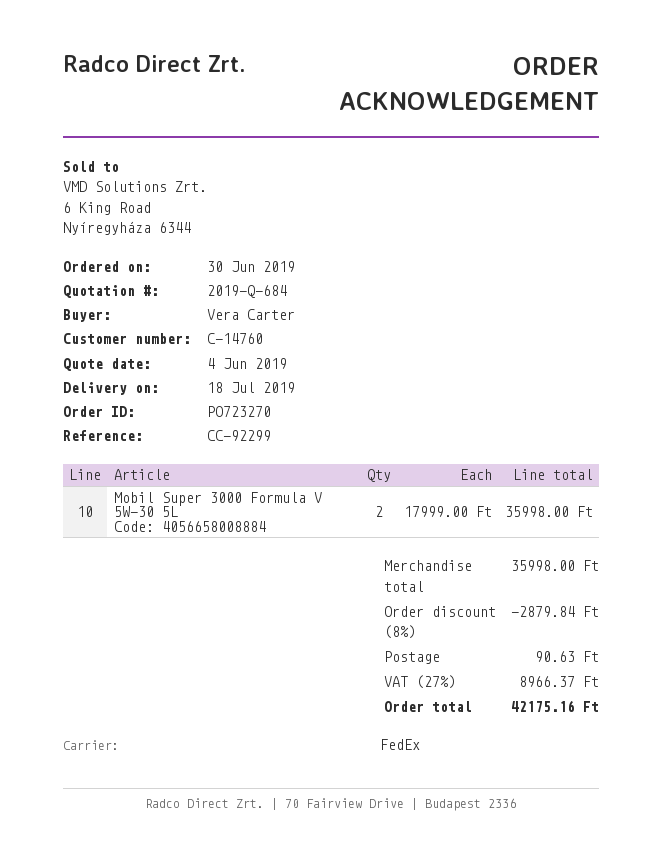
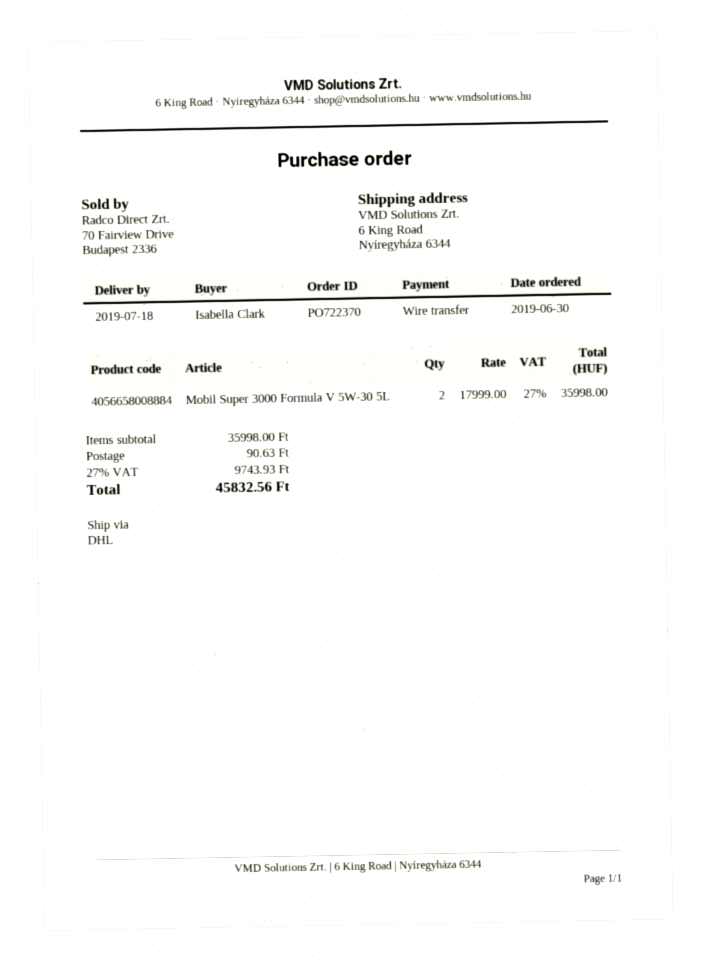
order number: PO723270 -> PO722370
ordered by: Vera Carter -> Isabella Clark
shipping method: FedEx -> DHL
discount: 8% = 2879.84 -> none
tax: 27% = 8966.37 -> 27% = 9743.93
total: 42175.16 -> 45832.56

